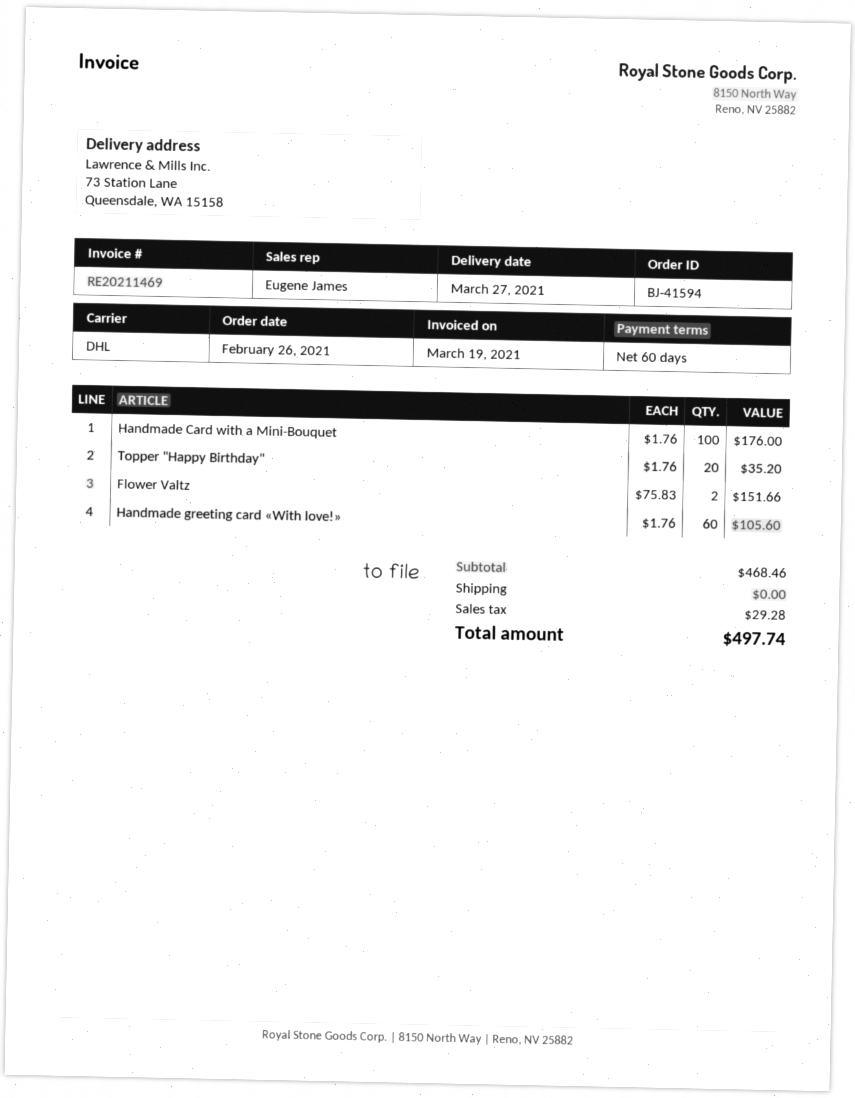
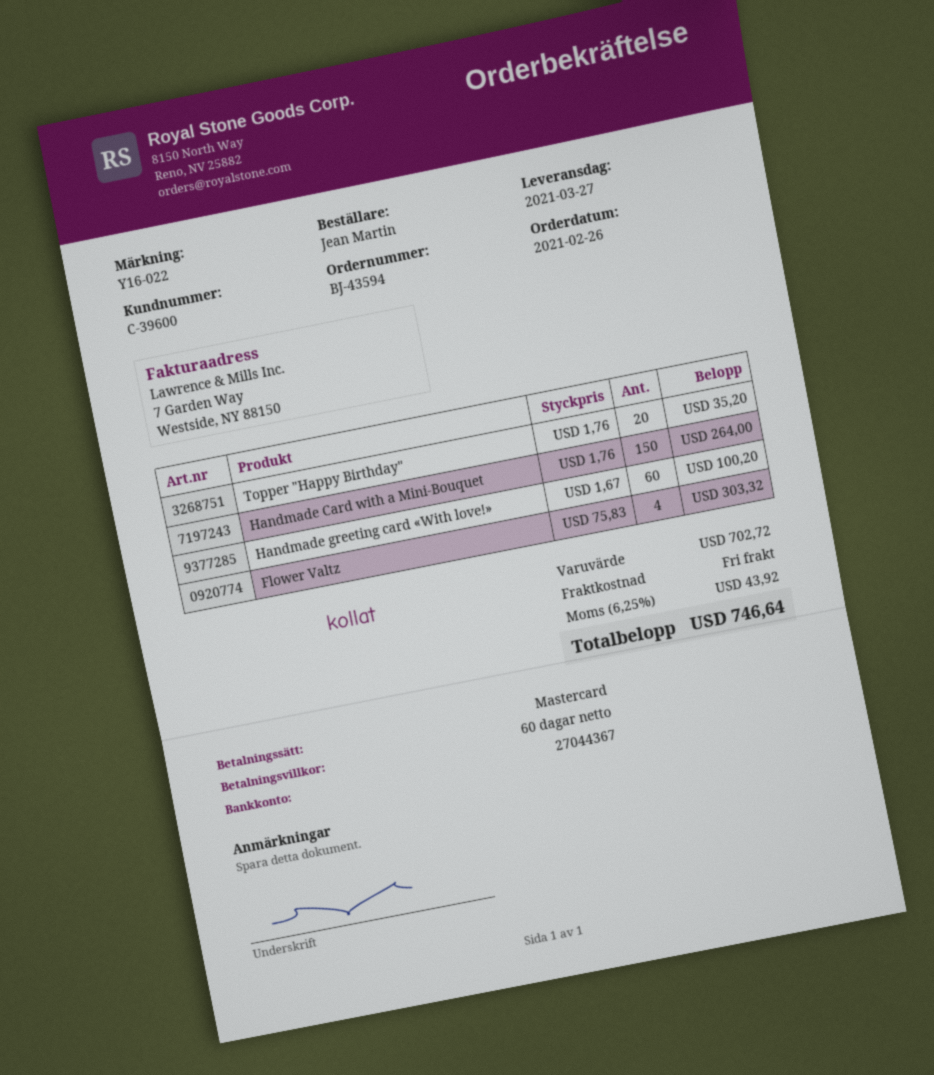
order number: BJ-41594 -> BJ-43594
Handmade Card with a Mini-Bouquet: 100 x 1.76 = 176.00 -> 150 x 1.76 = 264.00
Flower Valtz: 2 x 75.83 = 151.66 -> 4 x 75.83 = 303.32
Handmade greeting card «With love!»: 60 x 1.76 = 105.60 -> 60 x 1.67 = 100.20
subtotal: 468.46 -> 702.72
tax: 29.28 -> 43.92
total: 497.74 -> 746.64

